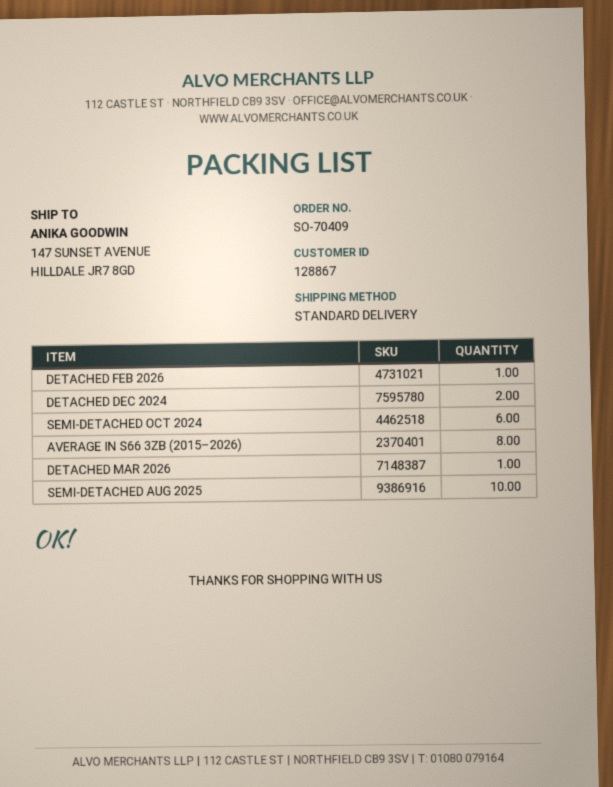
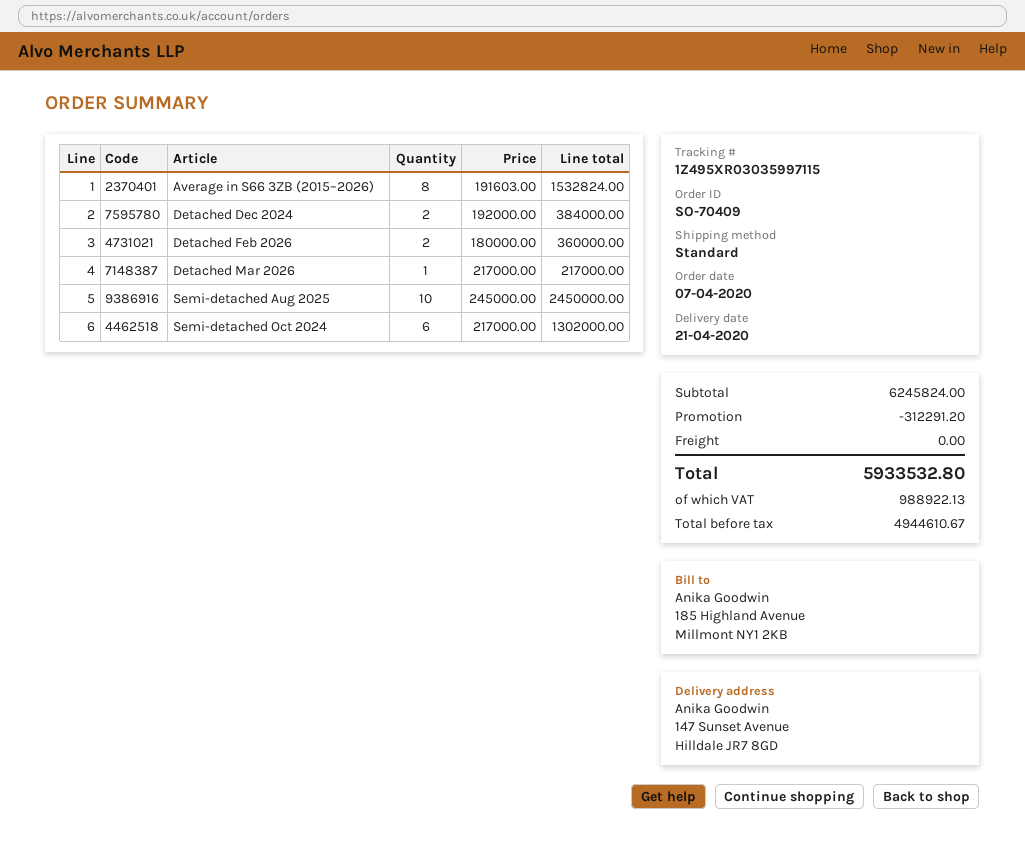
DETACHED FEB 2026: 1 -> 2

